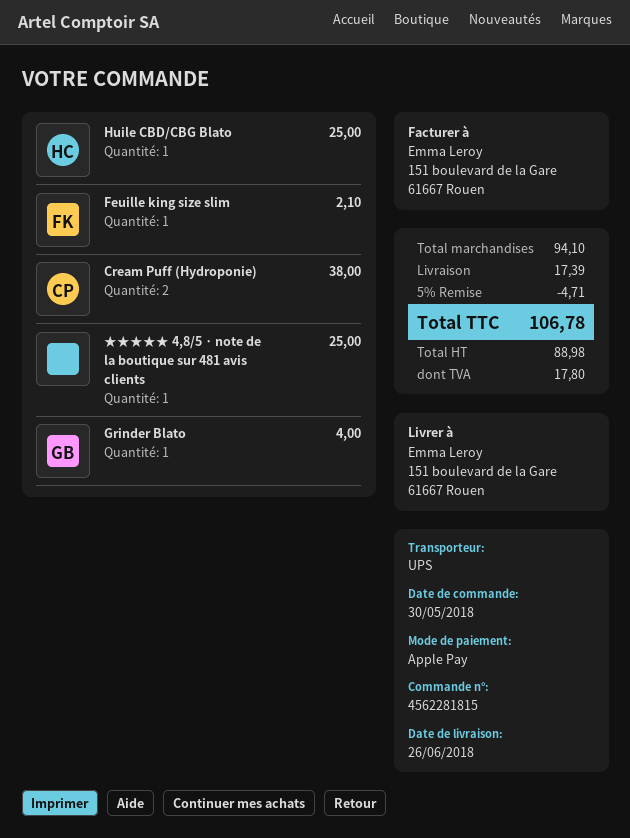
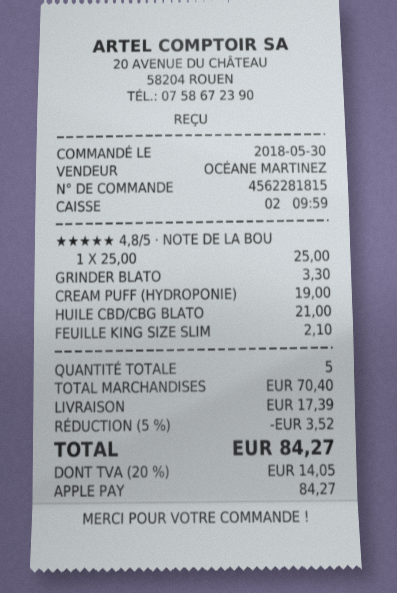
Huile CBD/CBG Blato: 1 for 25.00 -> 1 for 21.00
Cream Puff (Hydroponie): 2 for 38.00 -> 1 for 19.00
Grinder Blato: 1 for 4.00 -> 1 for 3.30
subtotal: 94.10 -> 70.40
discount: 5% = 4.71 -> 5% = 3.52
tax: 17.80 -> 14.05
total: 106.78 -> 84.27

